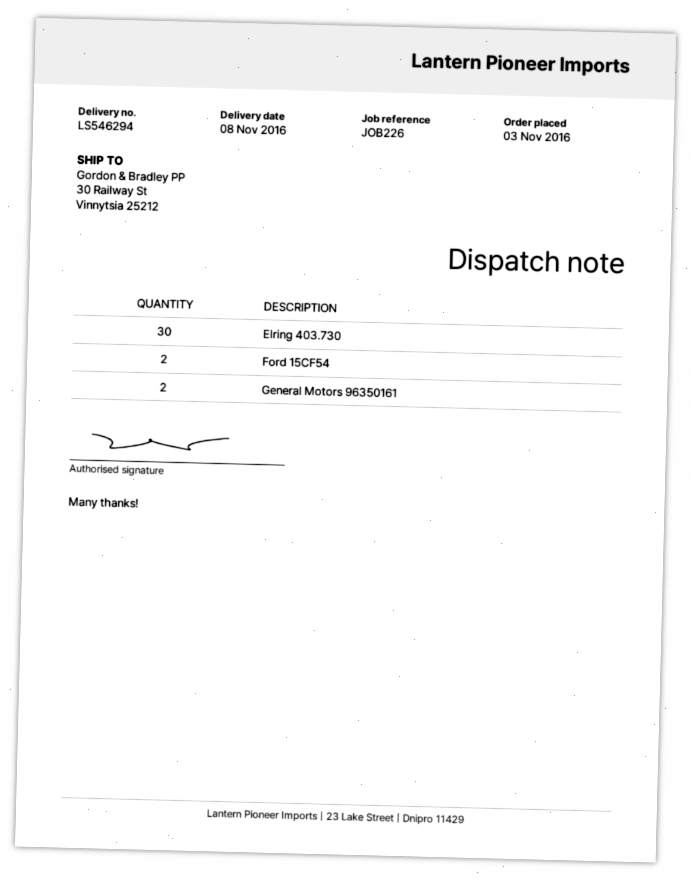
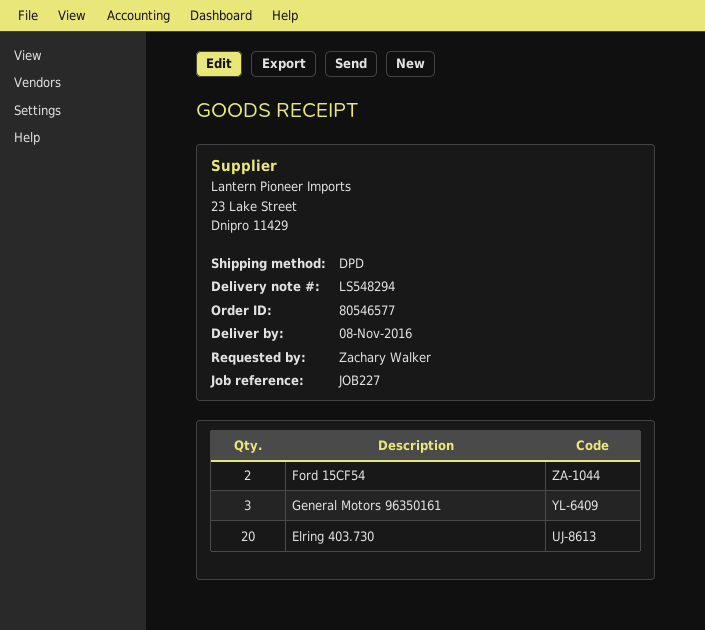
delivery note number: LS546294 -> LS548294
reference: JOB226 -> JOB227
Elring 403.730: 30 -> 20
General Motors 96350161: 2 -> 3

